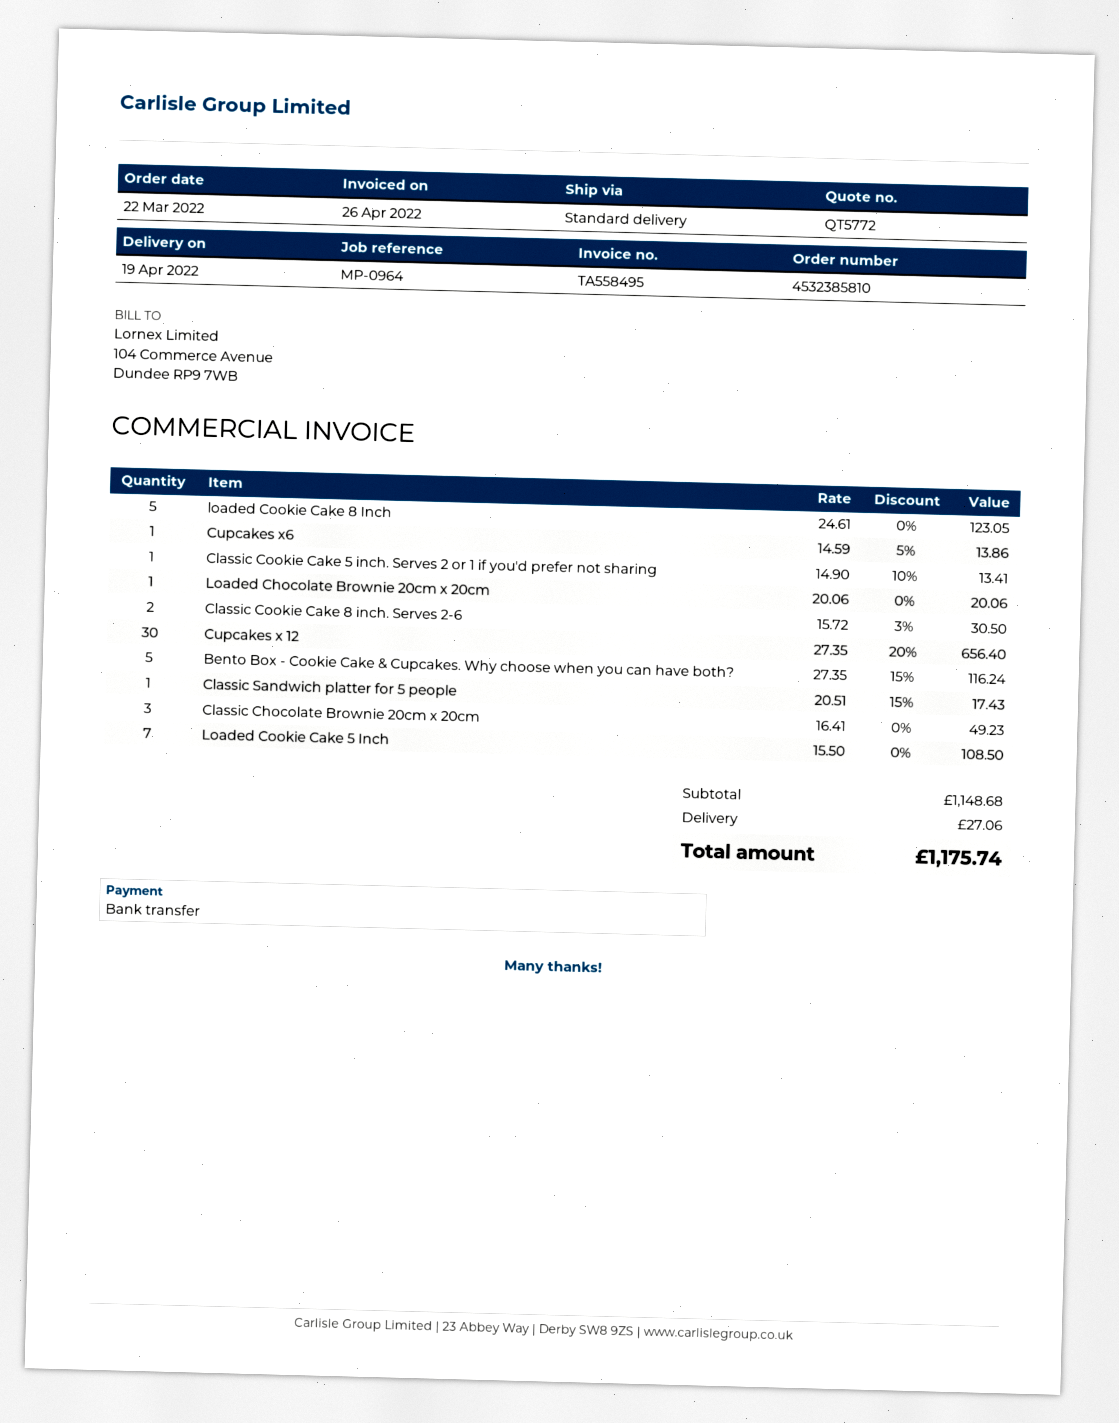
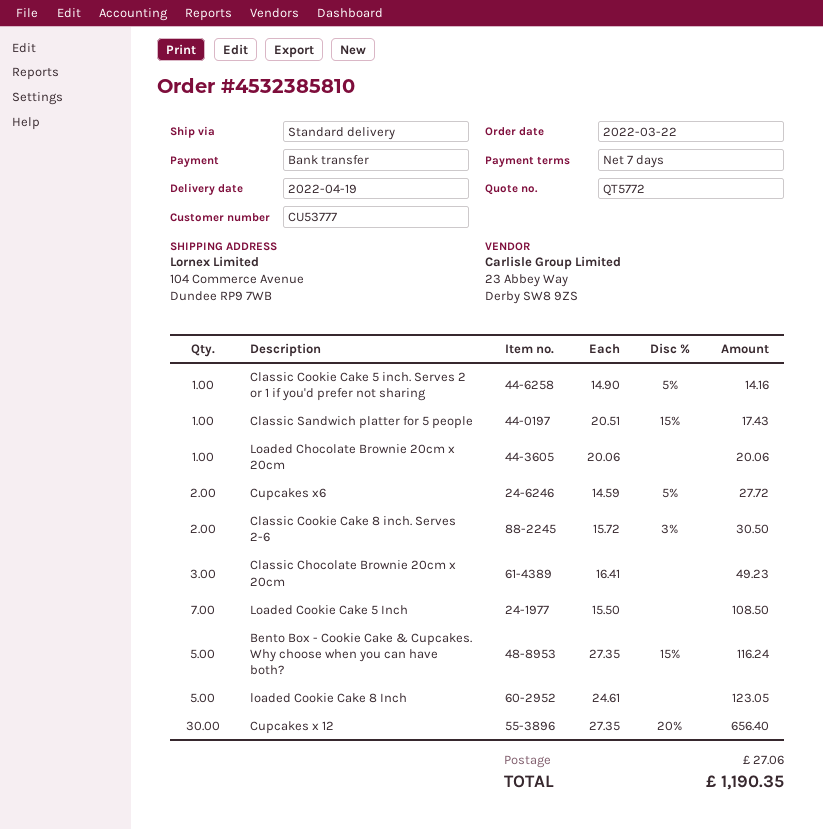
Cupcakes x6: 1 x 14.59 - 5% = 13.86 -> 2 x 14.59 - 5% = 27.72
Classic Cookie Cake 5 inch. Serves 2 or 1 if you'd prefer not sharing: 1 x 14.90 - 10% = 13.41 -> 1 x 14.90 - 5% = 14.16
total: 1175.74 -> 1190.35

